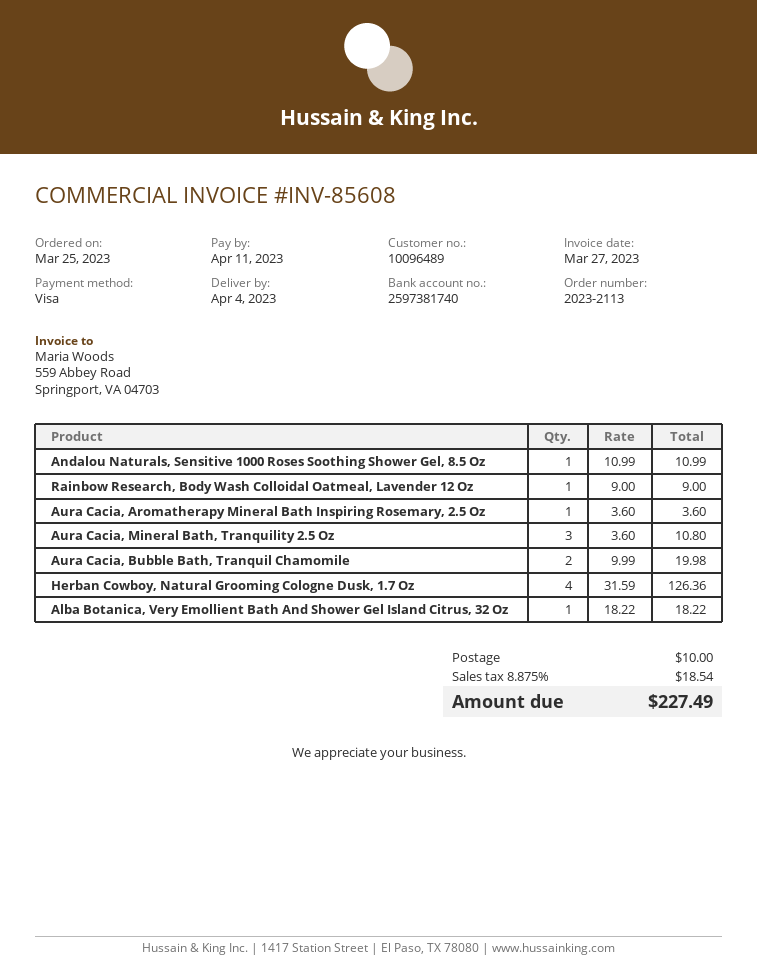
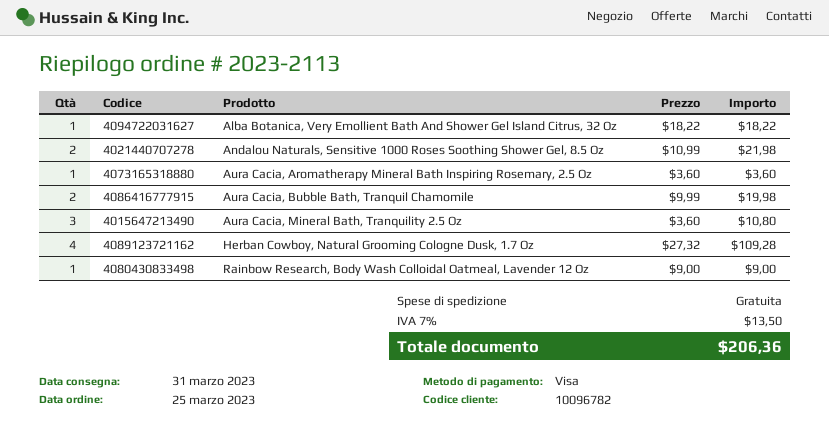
delivery date: 2023-04-04 -> 2023-03-31
customer number: 10096489 -> 10096782
Andalou Naturals, Sensitive 1000 Roses Soothing Shower Gel, 8.5 Oz: 1 x 10.99 = 10.99 -> 2 x 10.99 = 21.98
Herban Cowboy, Natural Grooming Cologne Dusk, 1.7 Oz: 4 x 31.59 = 126.36 -> 4 x 27.32 = 109.28
shipping: 10.00 -> 0.00
tax: 8.875% = 18.54 -> 7% = 13.50
total: 227.49 -> 206.36

